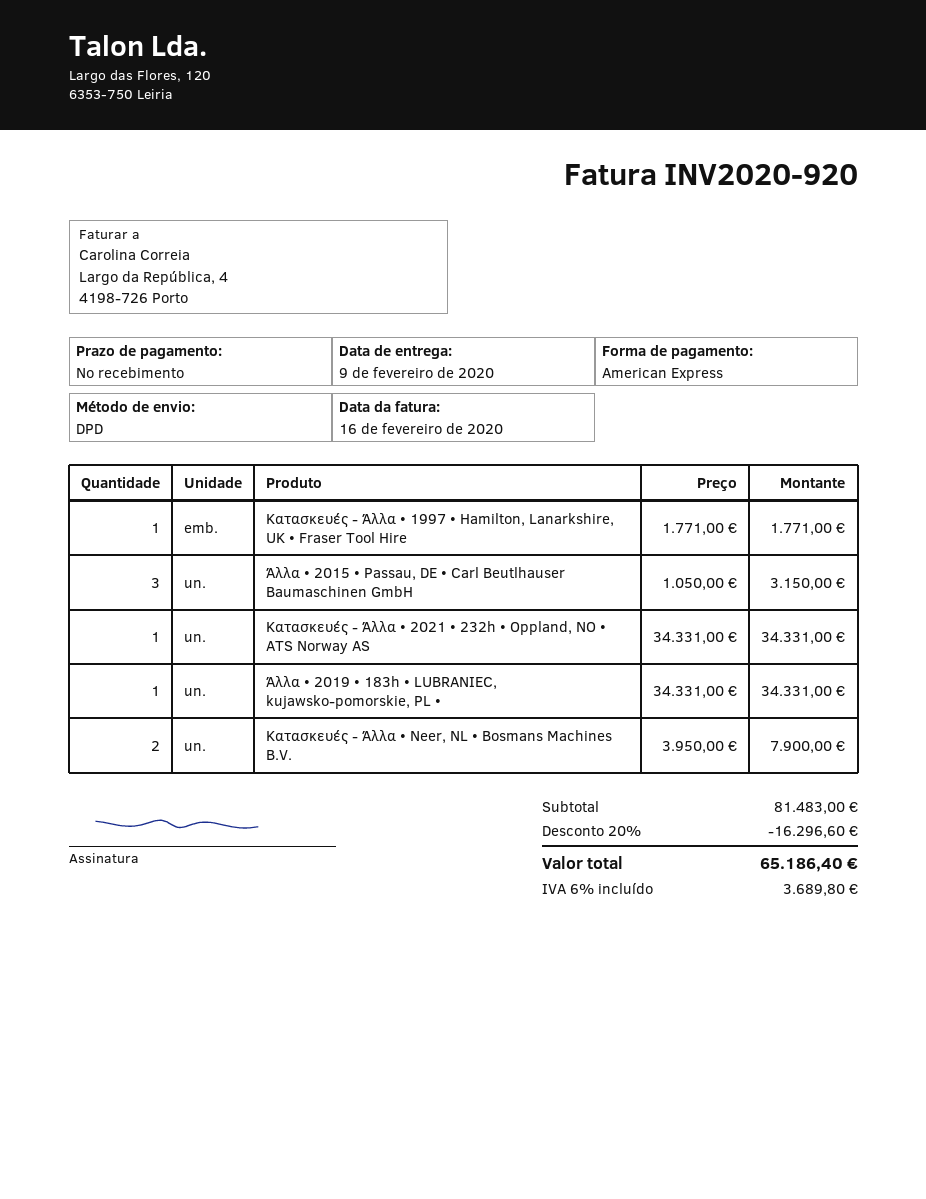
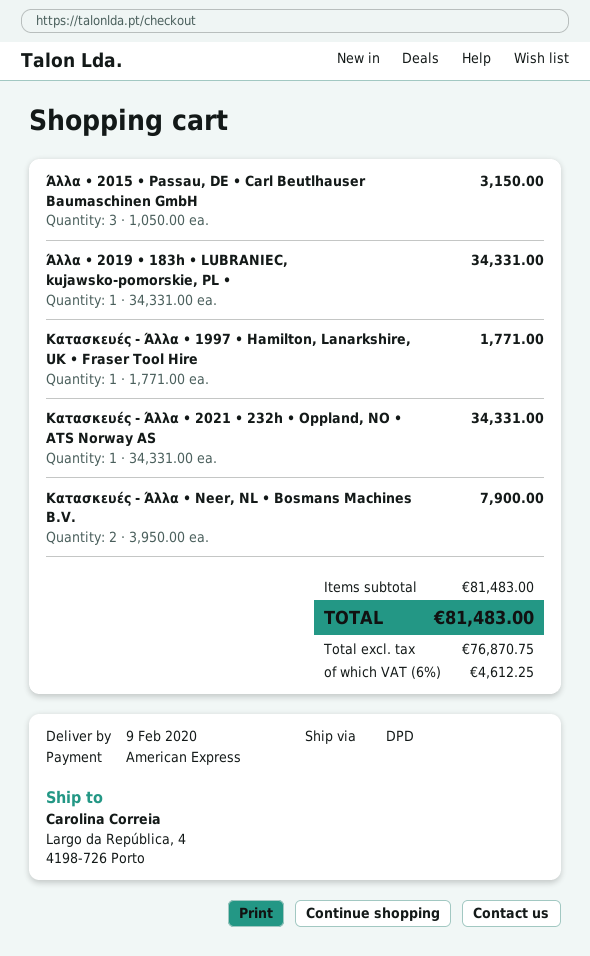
discount: 20% = 16296.60 -> none
tax: 6% = 3689.80 -> 6% = 4612.25
total: 65186.40 -> 81483.00

